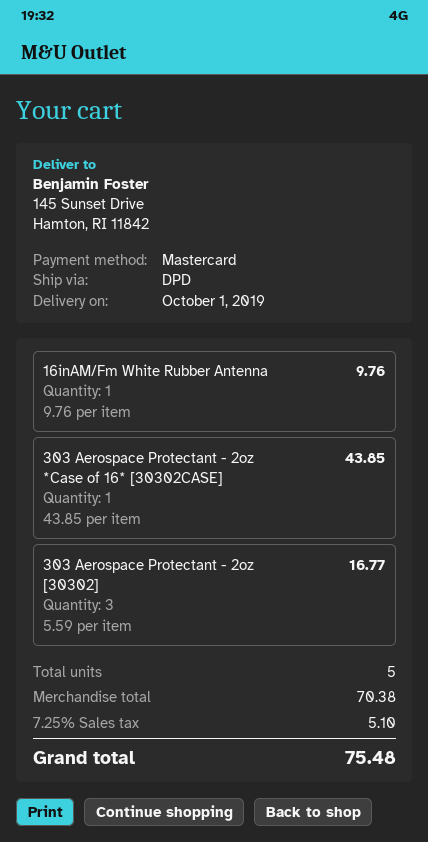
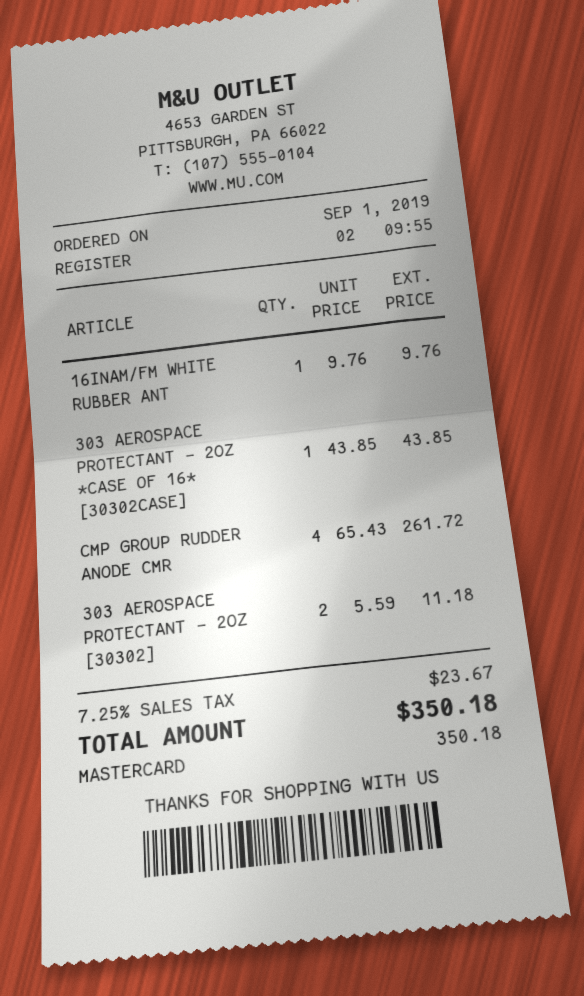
303 Aerospace Protectant - 2oz [30302]: 3 x 5.59 = 16.77 -> 2 x 5.59 = 11.18
CMP GROUP RUDDER ANODE CMR: none -> 4 x 65.43 = 261.72
tax: 7.25% = 5.10 -> 7.25% = 23.67
total: 75.48 -> 350.18

